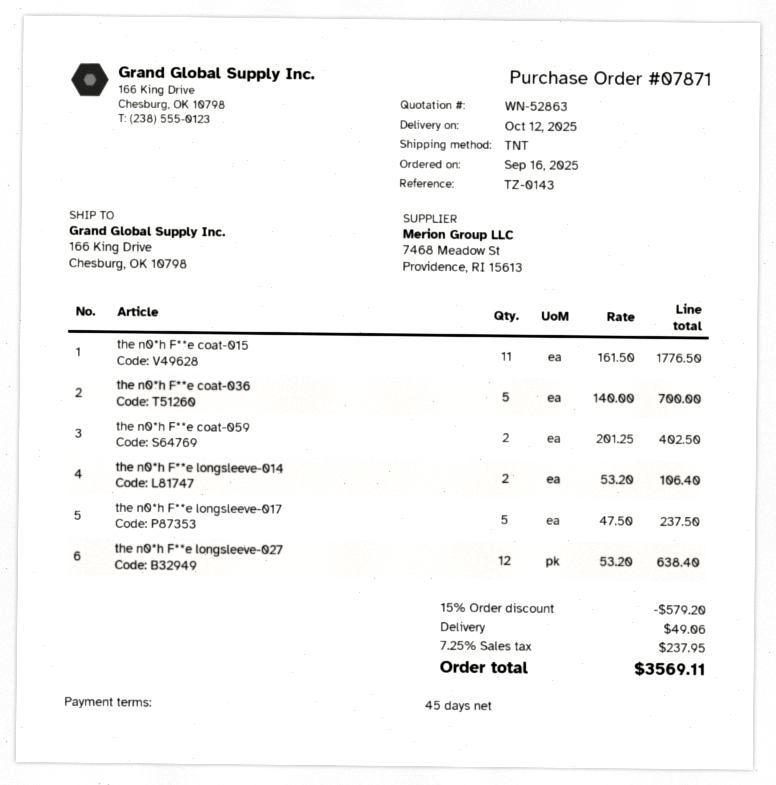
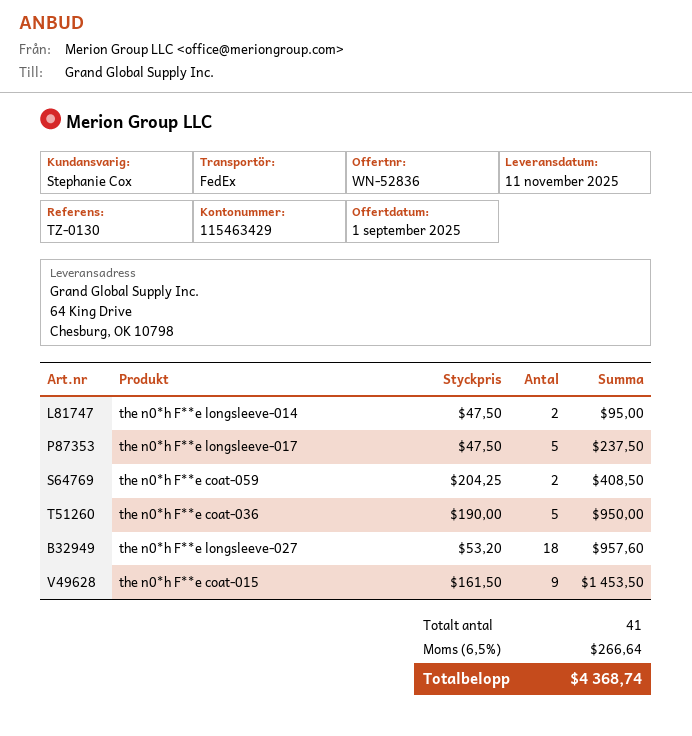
quote number: WN-52863 -> WN-52836
delivery date: 2025-10-12 -> 2025-11-11
reference: TZ-0143 -> TZ-0130
shipping method: TNT -> FedEx
ship to: 166 King Drive, Chesburg, OK 10798 -> 64 King Drive, Chesburg, OK 10798
the n0*h F**e coat-015: 11 x 161.50 = 1776.50 -> 9 x 161.50 = 1453.50
the n0*h F**e coat-036: 5 x 140.00 = 700.00 -> 5 x 190.00 = 950.00
the n0*h F**e coat-059: 2 x 201.25 = 402.50 -> 2 x 204.25 = 408.50
the n0*h F**e longsleeve-014: 2 x 53.20 = 106.40 -> 2 x 47.50 = 95.00
the n0*h F**e longsleeve-027: 12 x 53.20 = 638.40 -> 18 x 53.20 = 957.60
discount: 15% = 579.20 -> none
shipping: 49.06 -> none
tax: 7.25% = 237.95 -> 6.5% = 266.64
total: 3569.11 -> 4368.74

